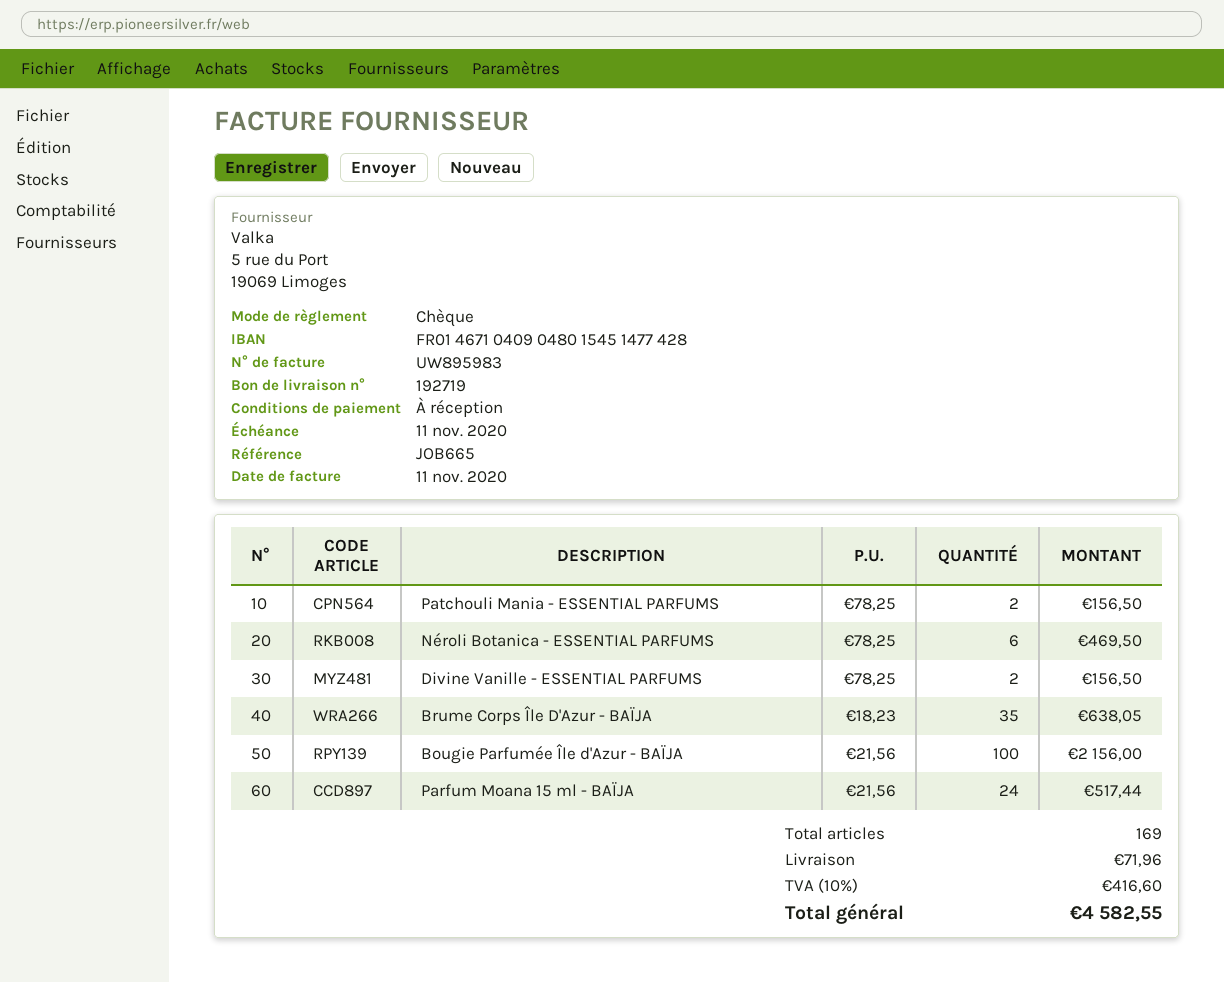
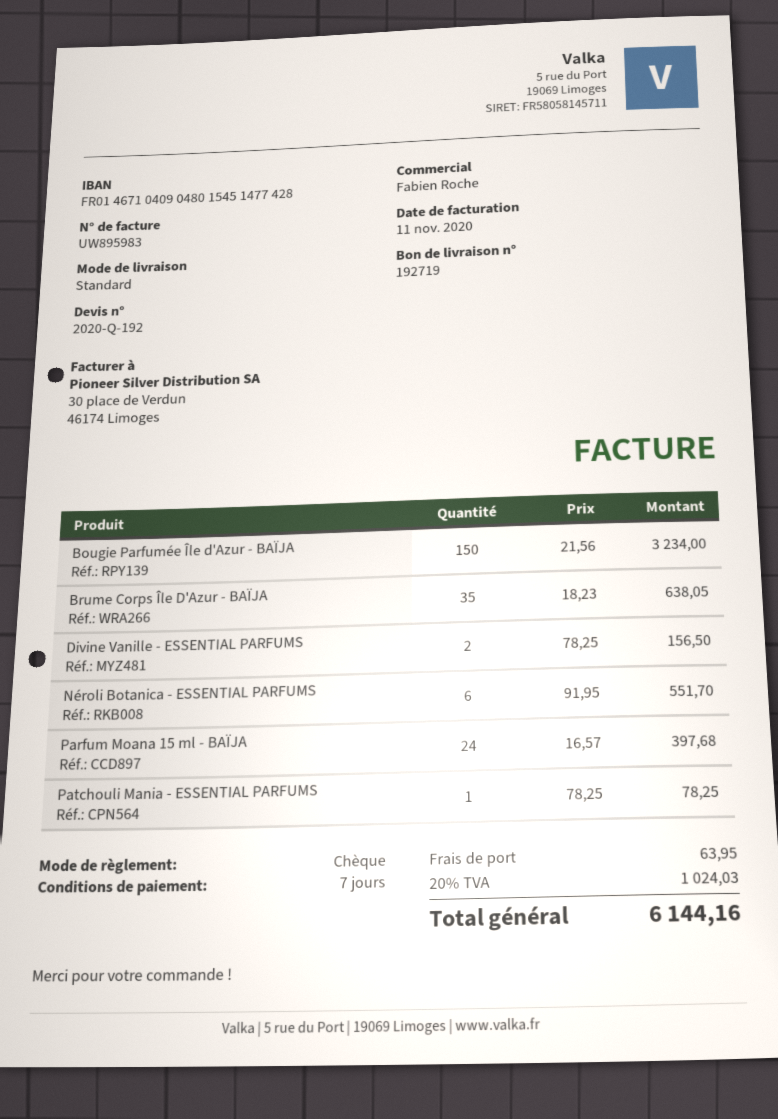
payment terms: on receipt -> 7 days
Patchouli Mania - ESSENTIAL PARFUMS: 2 x 78.25 = 156.50 -> 1 x 78.25 = 78.25
Néroli Botanica - ESSENTIAL PARFUMS: 6 x 78.25 = 469.50 -> 6 x 91.95 = 551.70
Bougie Parfumée Île d'Azur - BAÏJA: 100 x 21.56 = 2156.00 -> 150 x 21.56 = 3234.00
Parfum Moana 15 ml - BAÏJA: 24 x 21.56 = 517.44 -> 24 x 16.57 = 397.68
shipping: 71.96 -> 63.95
tax: 10% = 416.60 -> 20% = 1024.03
total: 4582.55 -> 6144.16

